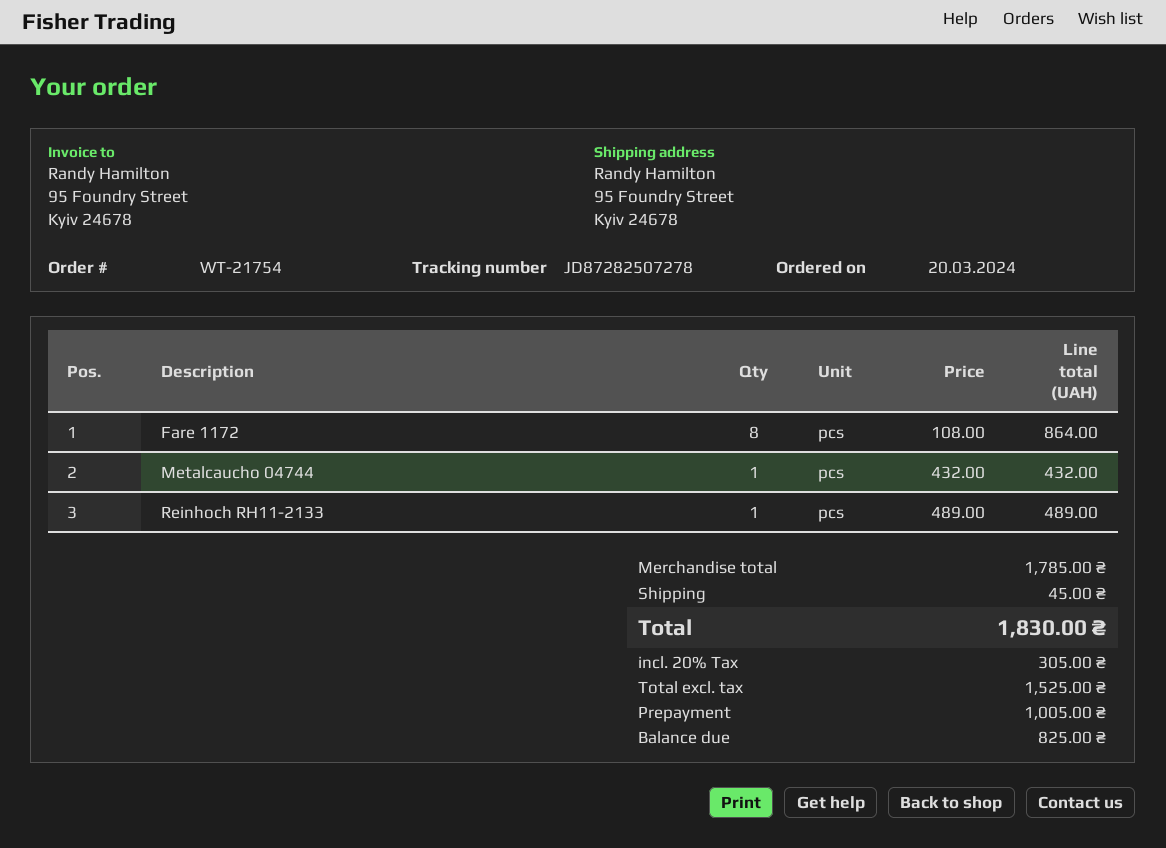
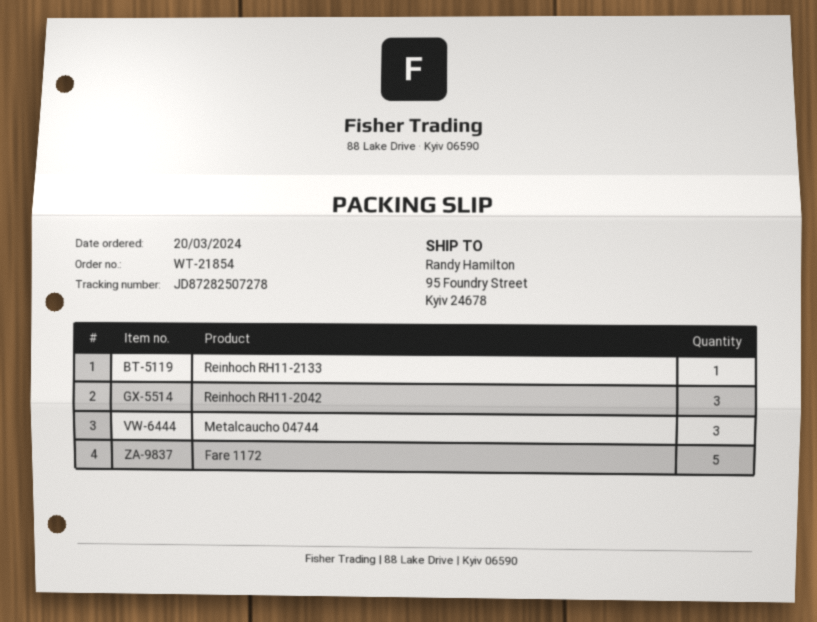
order number: WT-21754 -> WT-21854
Fare 1172: 8 -> 5
Metalcaucho 04744: 1 -> 3
Reinhoch RH11-2042: none -> 3

